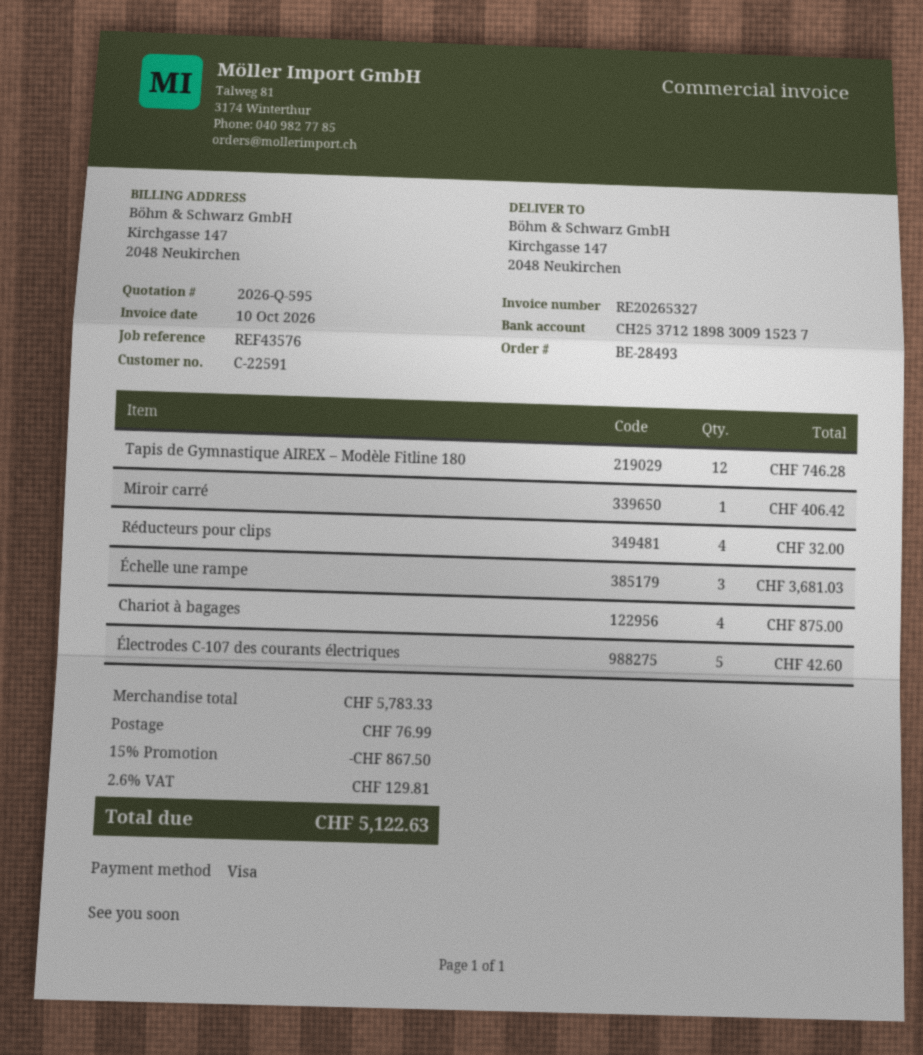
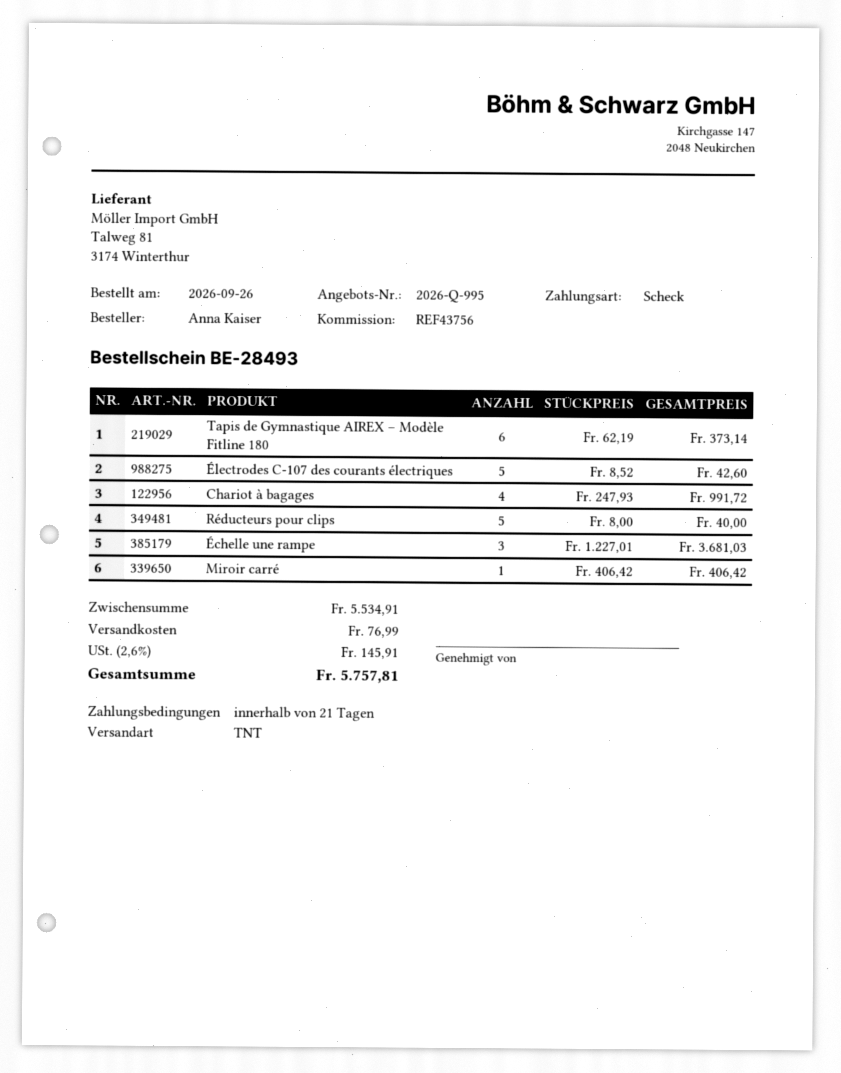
quote number: 2026-Q-595 -> 2026-Q-995
reference: REF43576 -> REF43756
payment method: Visa -> cheque
Tapis de Gymnastique AIREX – Modèle Fitline 180: 12 for 746.28 -> 6 for 373.14
Réducteurs pour clips: 4 for 32.00 -> 5 for 40.00
Chariot à bagages: 4 for 875.00 -> 4 for 991.72
subtotal: 5783.33 -> 5534.91
discount: 15% = 867.50 -> none
tax: 2.6% = 129.81 -> 2.6% = 145.91
total: 5122.63 -> 5757.81

